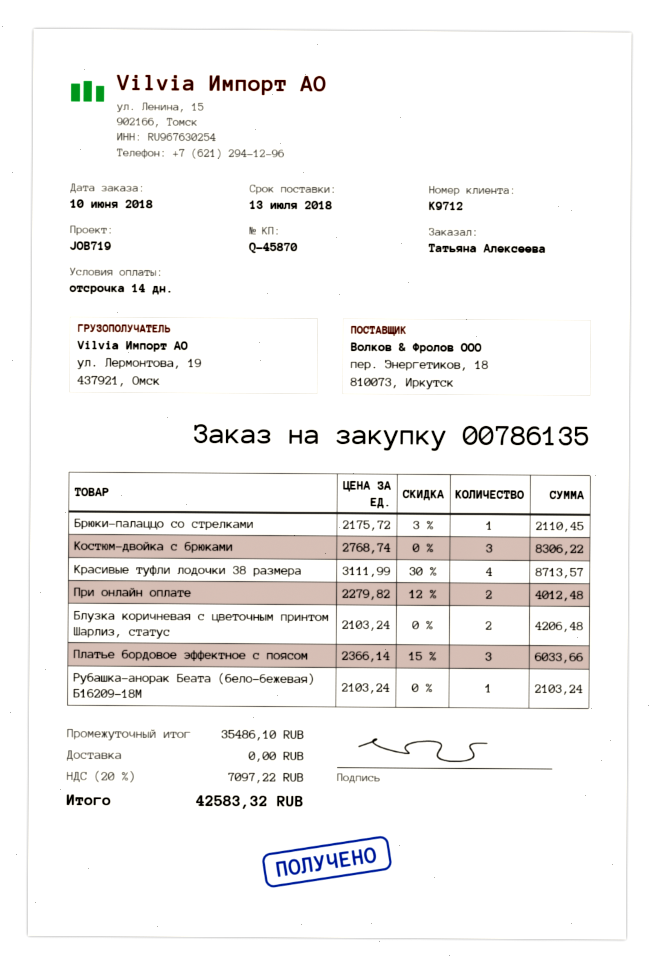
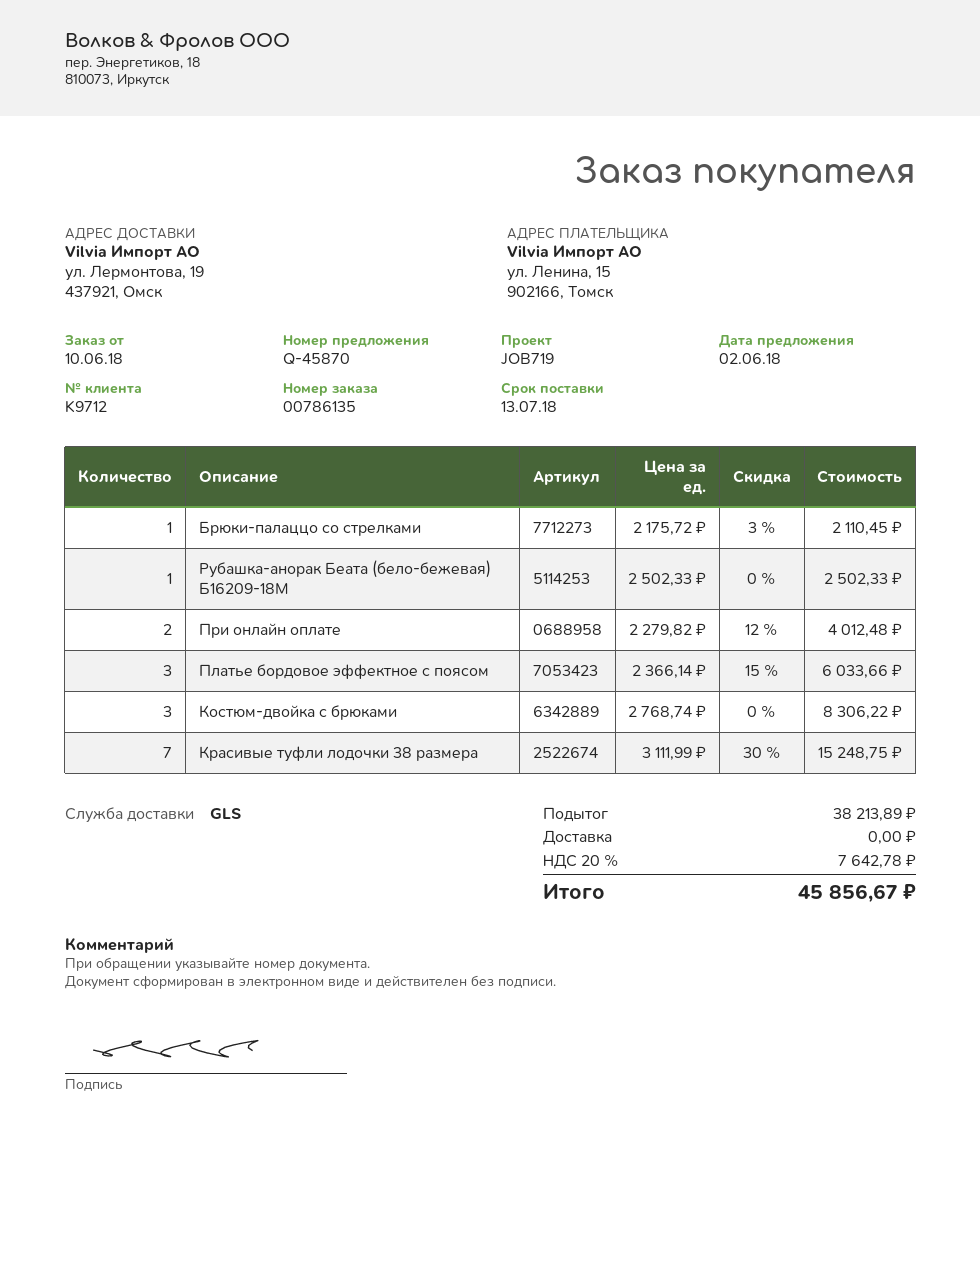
Красивые туфли лодочки 38 размера: 4 x 3111.99 - 30% = 8713.57 -> 7 x 3111.99 - 30% = 15248.75
Блузка коричневая с цветочным принтом Шарлиз, статус: 2 x 2103.24 = 4206.48 -> none
Рубашка-анорак Беата (бело-бежевая) Б16209-18М: 1 x 2103.24 = 2103.24 -> 1 x 2502.33 = 2502.33
subtotal: 35486.10 -> 38213.89
tax: 20% = 7097.22 -> 20% = 7642.78
total: 42583.32 -> 45856.67

